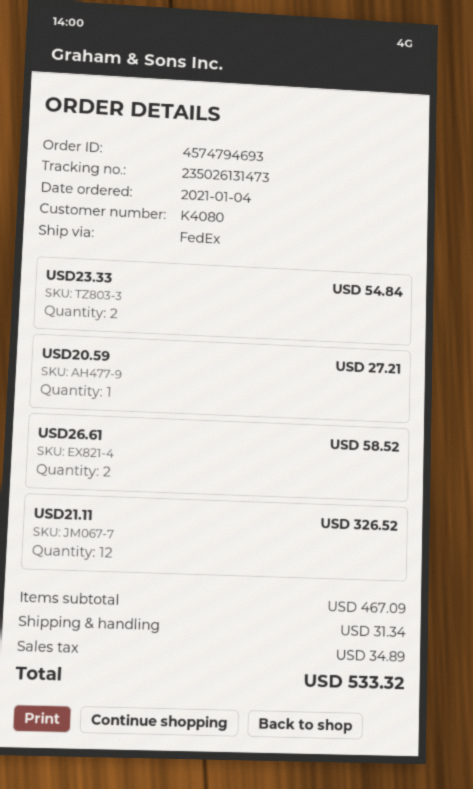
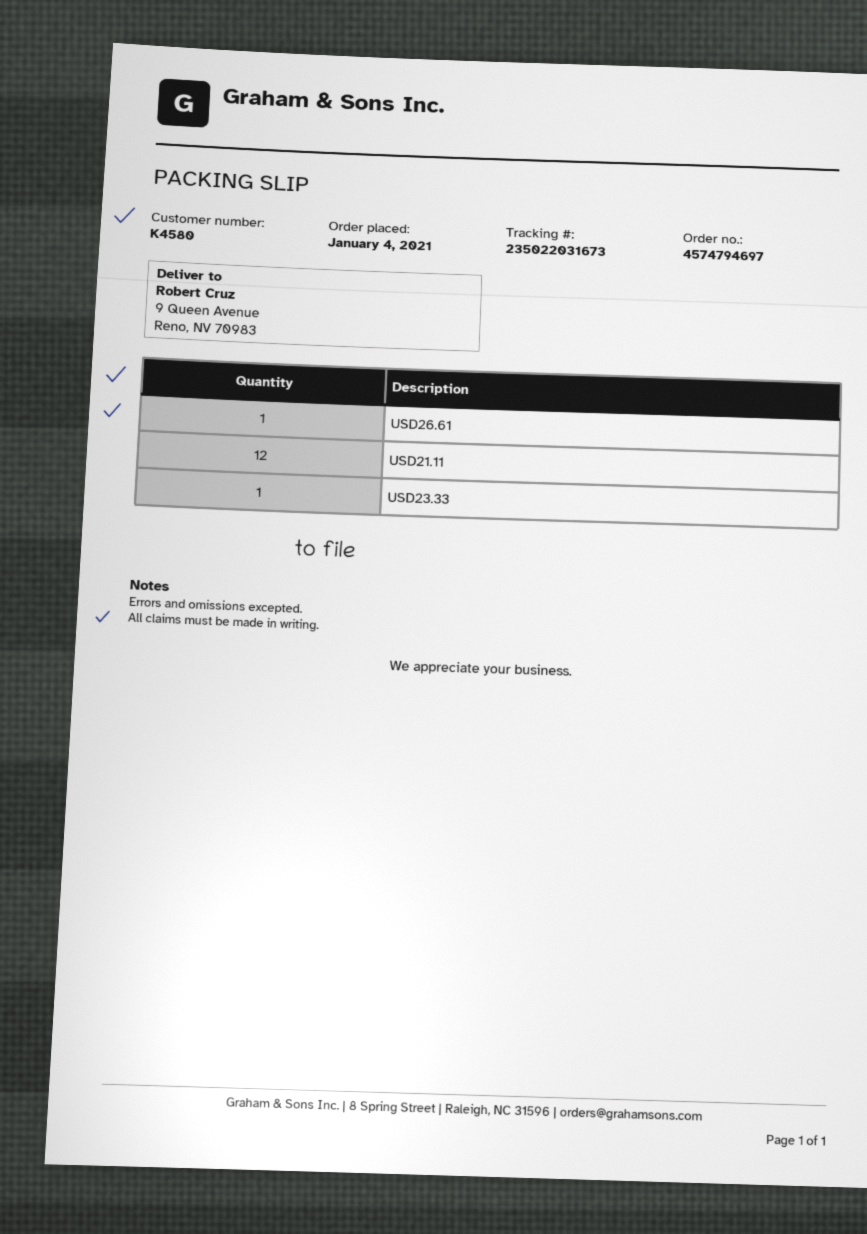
order number: 4574794693 -> 4574794697
customer number: K4080 -> K4580
tracking number: 235026131473 -> 235022031673
USD23.33: 2 -> 1
USD20.59: 1 -> none
USD26.61: 2 -> 1

